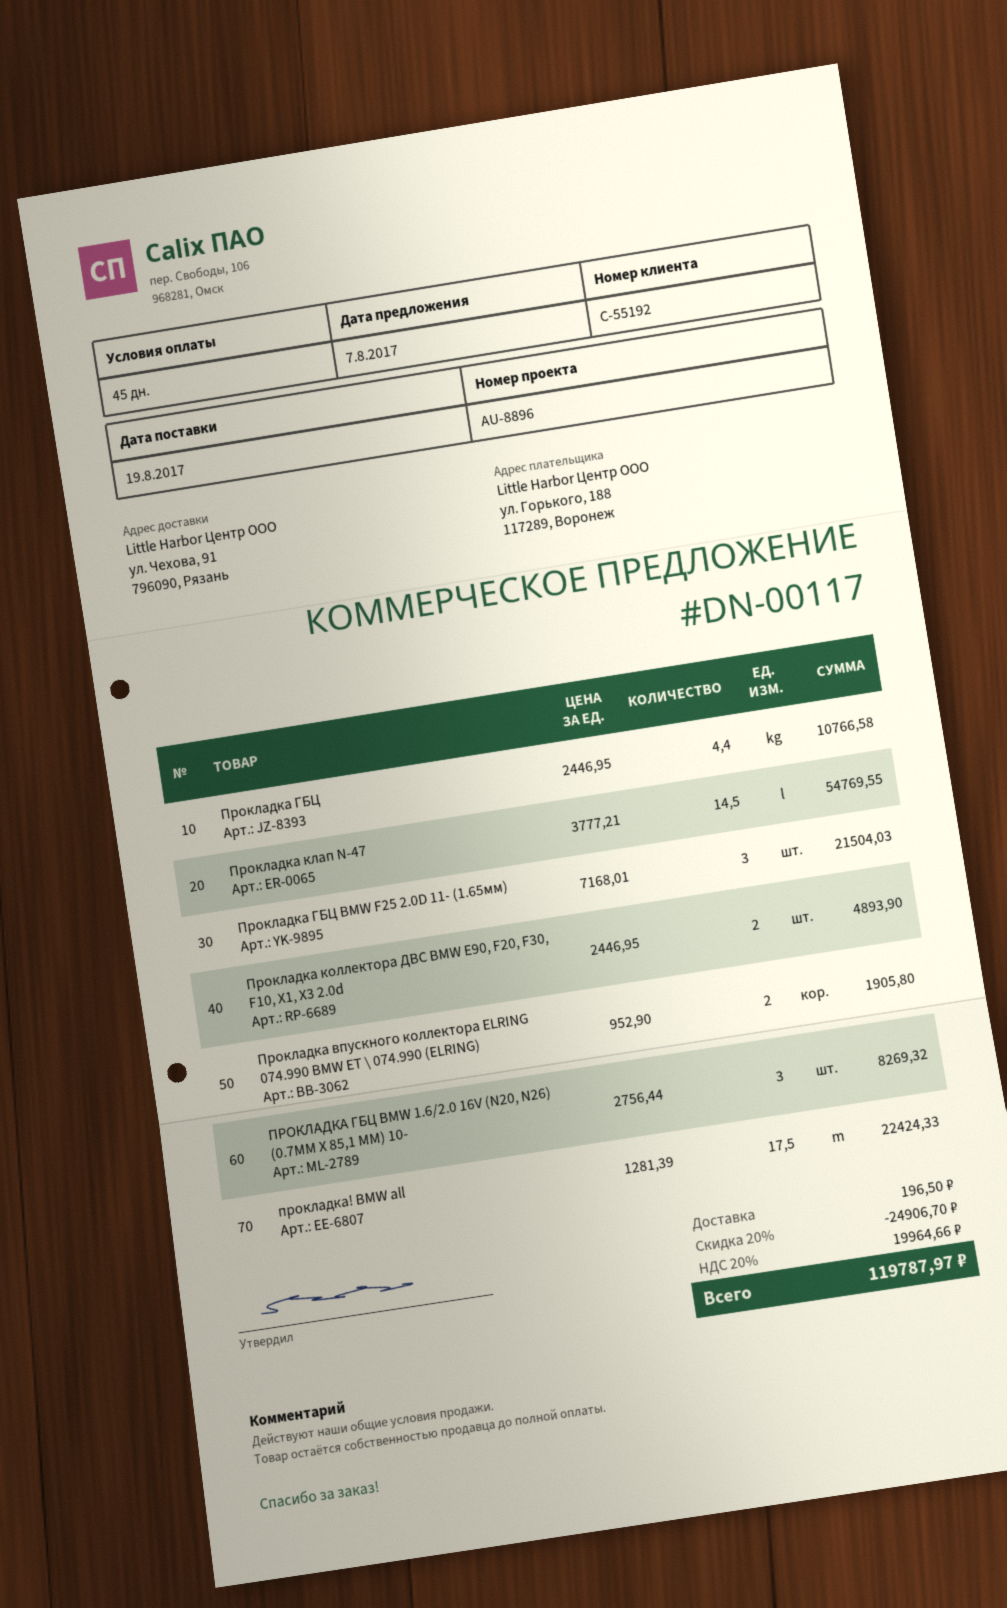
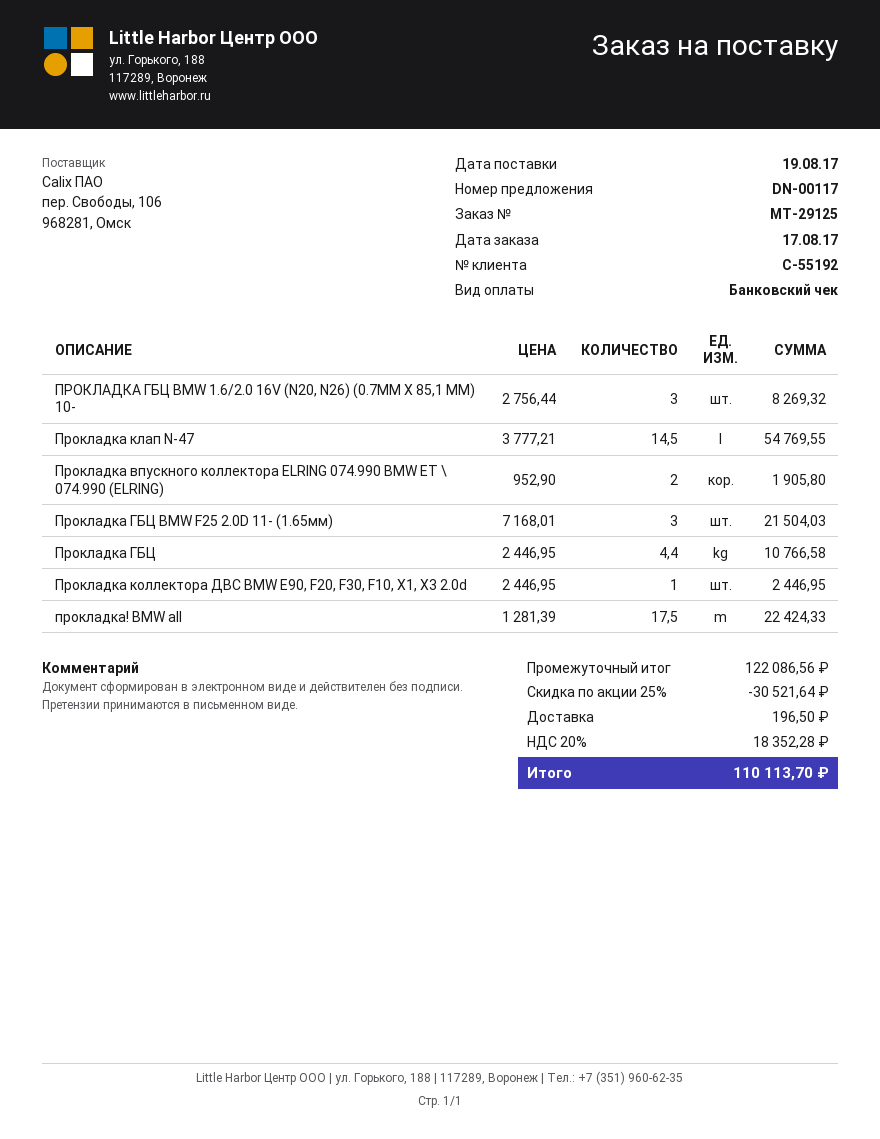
Прокладка коллектора ДВС BMW E90, F20, F30, F10, X1, X3 2.0d: 2 x 2446.95 = 4893.90 -> 1 x 2446.95 = 2446.95
discount: 20% = 24906.70 -> 25% = 30521.64
tax: 20% = 19964.66 -> 20% = 18352.28
total: 119787.97 -> 110113.70

